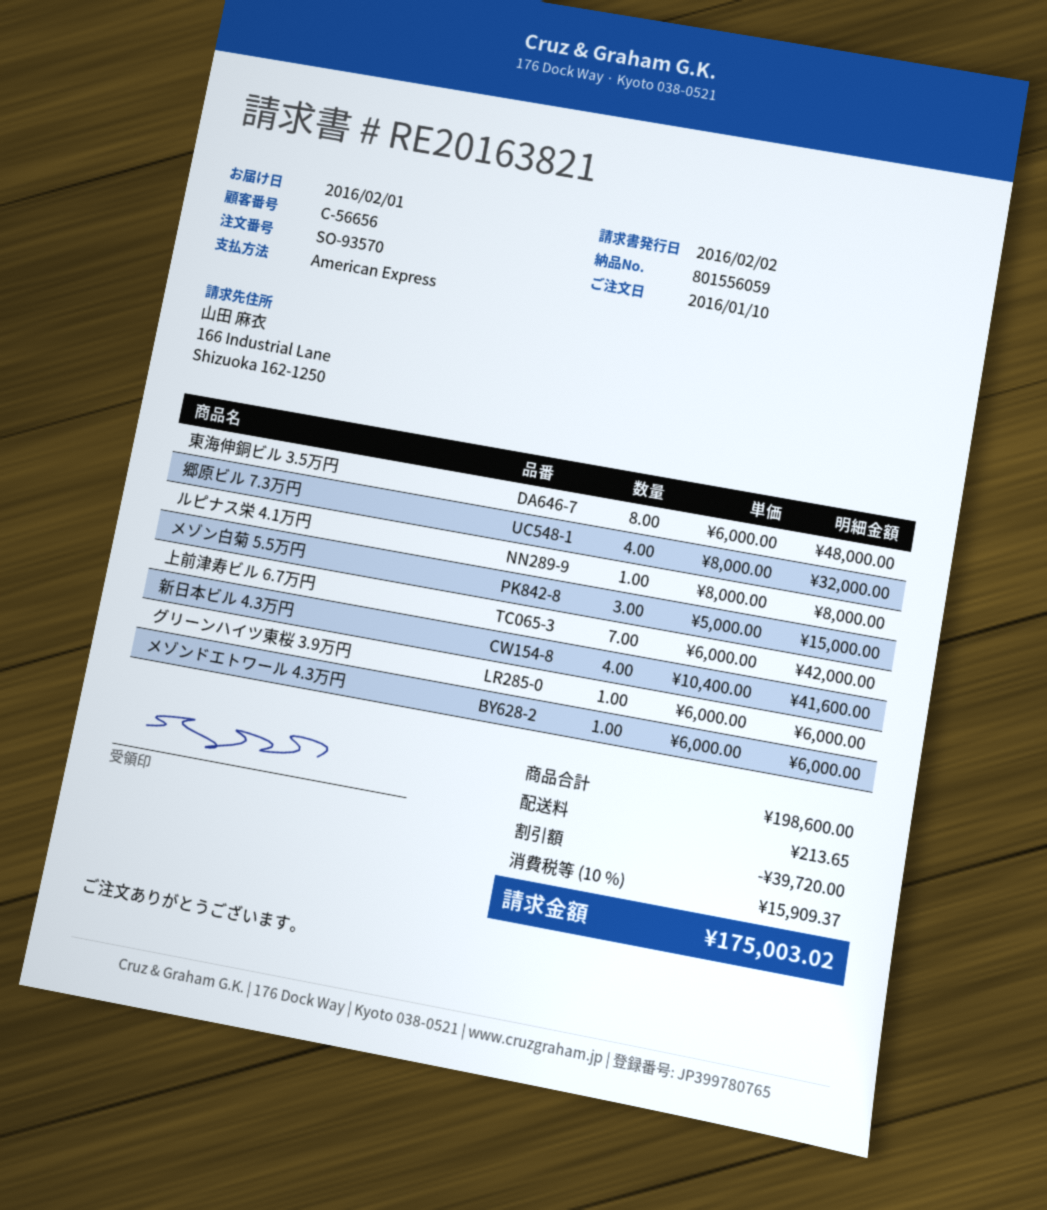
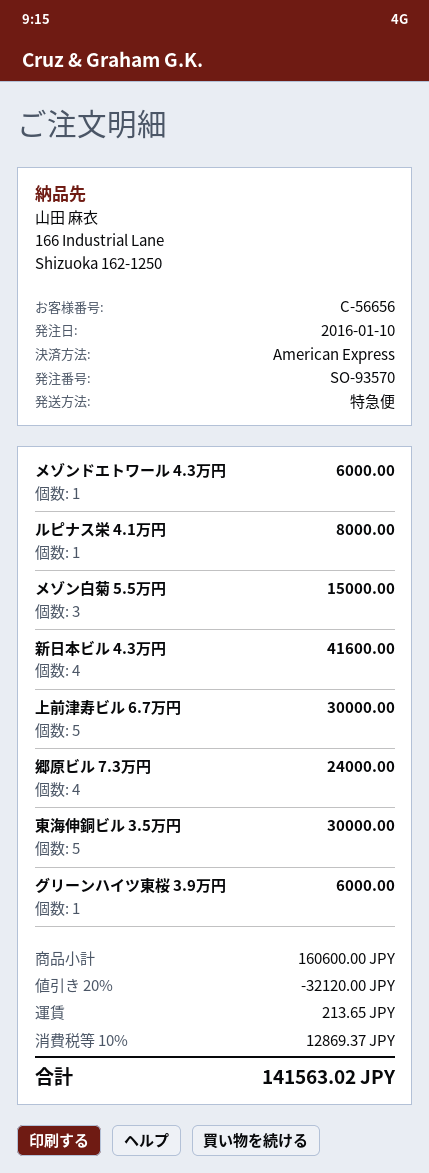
東海伸銅ビル 3.5万円: 8 for 48000.00 -> 5 for 30000.00
郷原ビル 7.3万円: 4 for 32000.00 -> 4 for 24000.00
上前津寿ビル 6.7万円: 7 for 42000.00 -> 5 for 30000.00
subtotal: 198600.00 -> 160600.00
discount: 39720.00 -> 32120.00
tax: 10% = 15909.37 -> 10% = 12869.37
total: 175003.02 -> 141563.02

